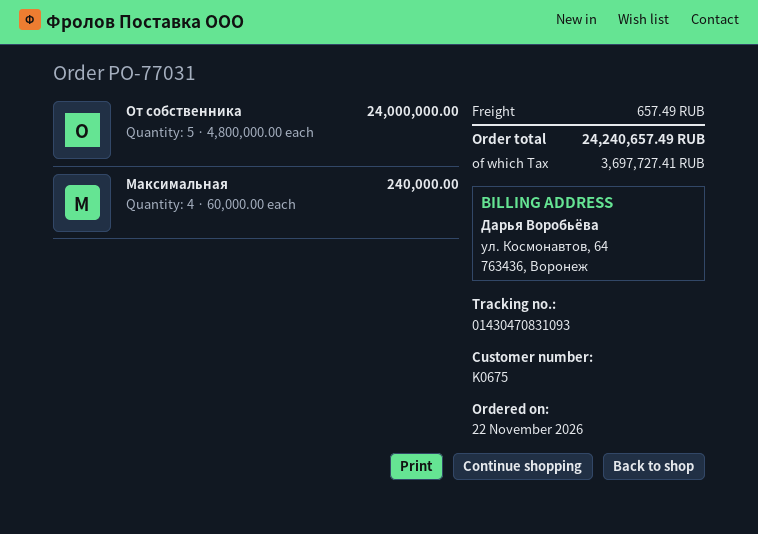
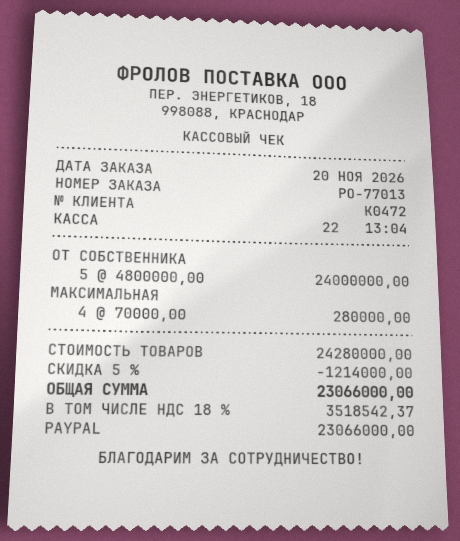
order number: PO-77031 -> PO-77013
order date: 2026-11-22 -> 2026-11-20
customer number: K0675 -> K0472
Максимальная: 4 x 60000.00 = 240000.00 -> 4 x 70000.00 = 280000.00
discount: none -> 5% = 1214000.00
shipping: 657.49 -> none
tax: 3697727.41 -> 3518542.37
total: 24240657.49 -> 23066000.00

